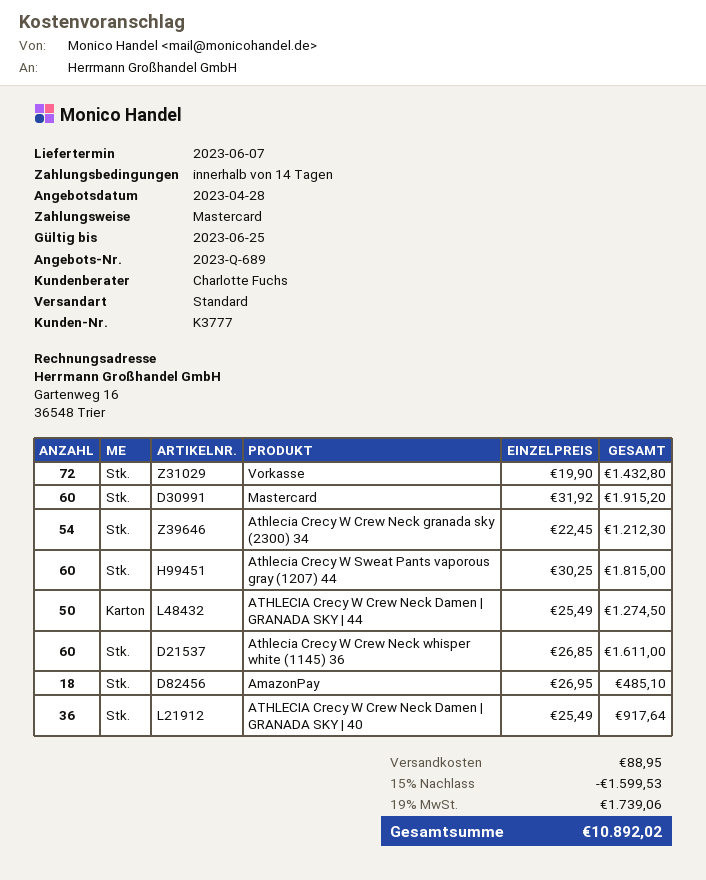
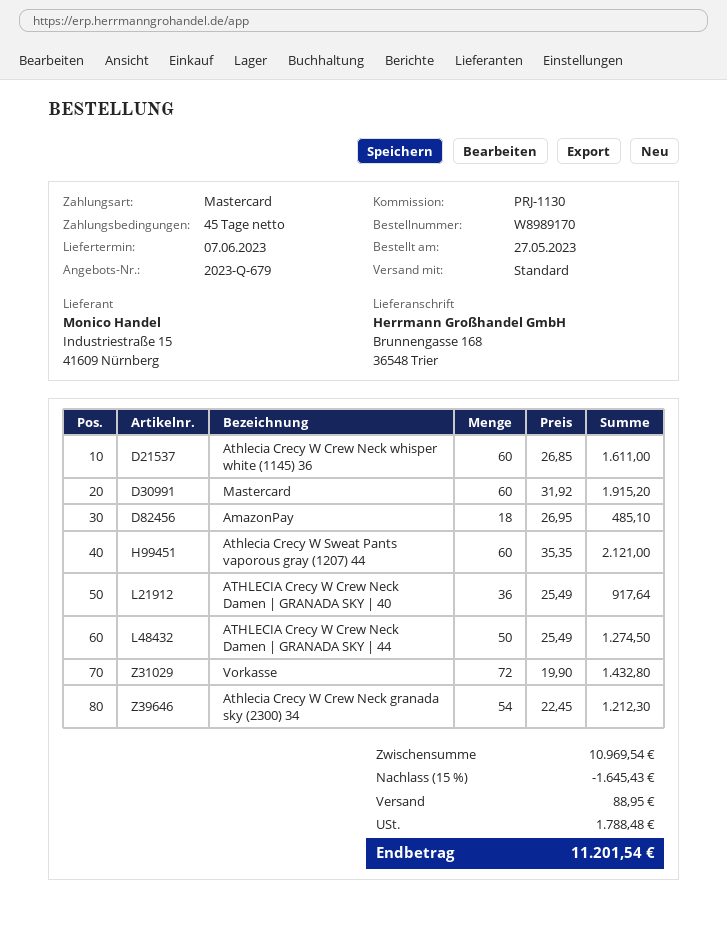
quote number: 2023-Q-689 -> 2023-Q-679
payment terms: 14 days -> 45 days
Athlecia Crecy W Sweat Pants vaporous gray (1207) 44: 60 x 30.25 = 1815.00 -> 60 x 35.35 = 2121.00
discount: 15% = 1599.53 -> 15% = 1645.43
tax: 1739.06 -> 1788.48
total: 10892.02 -> 11201.54

